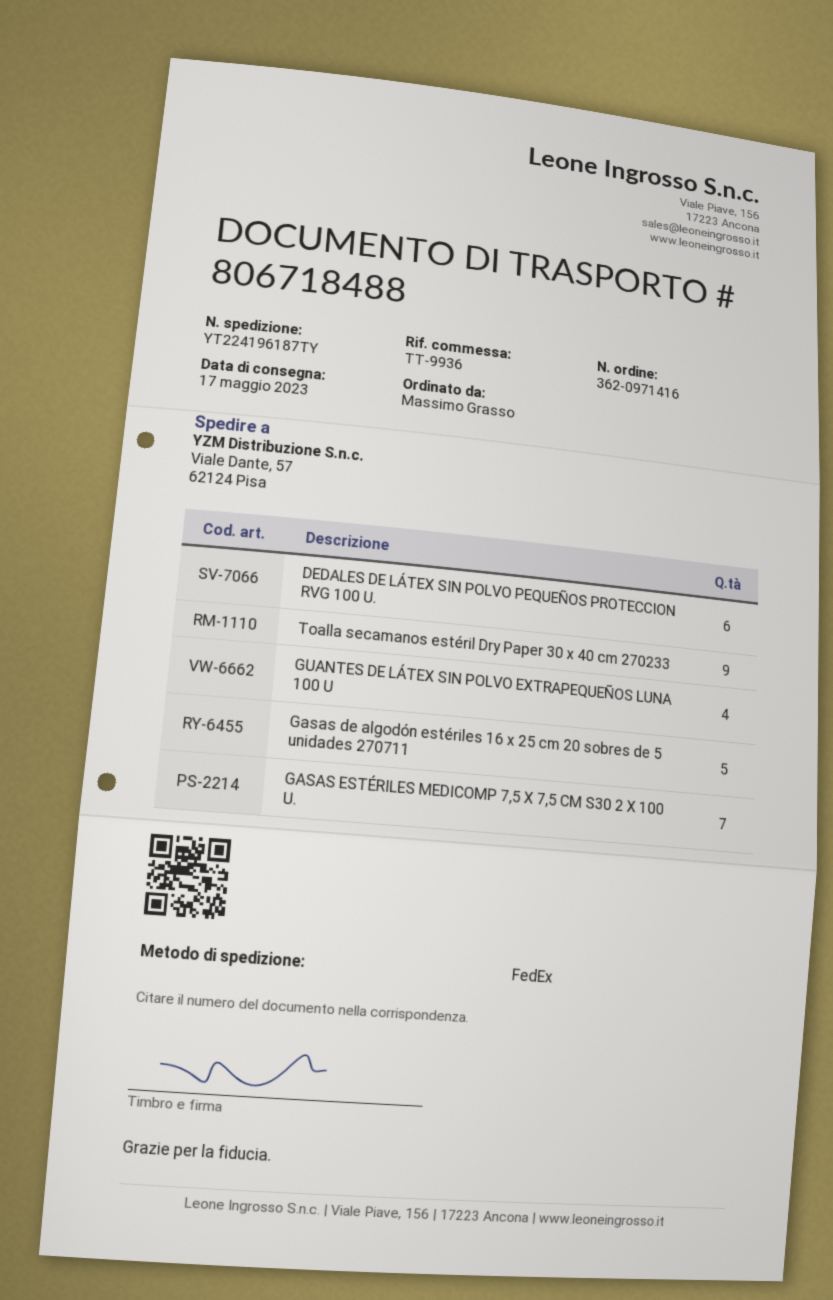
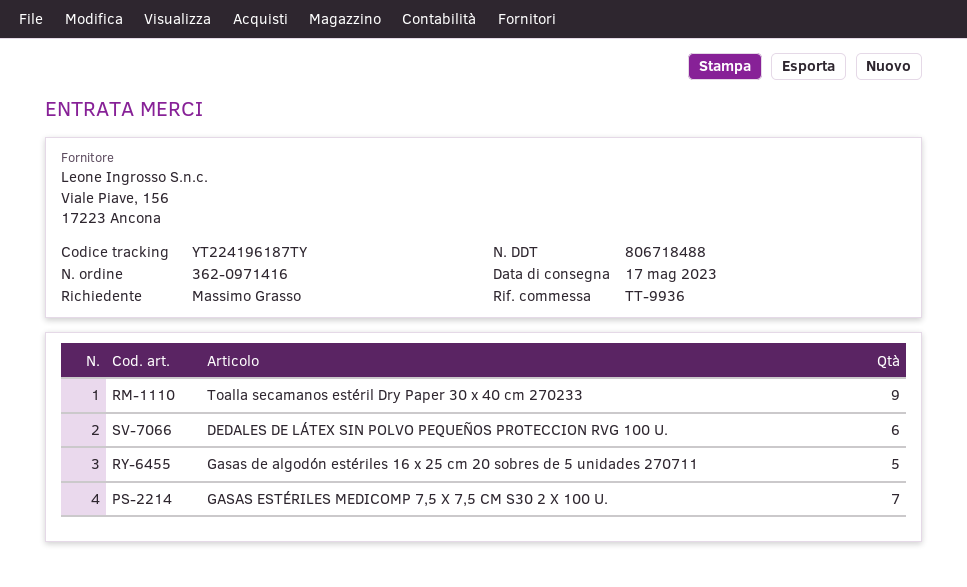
GUANTES DE LÁTEX SIN POLVO EXTRAPEQUEÑOS LUNA 100 U: 4 -> none

